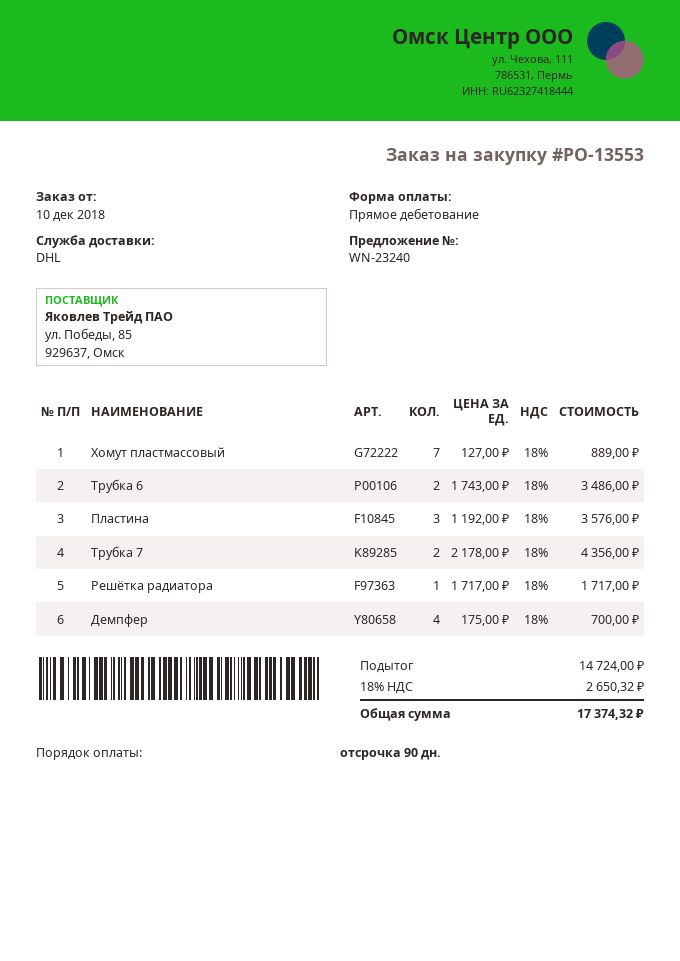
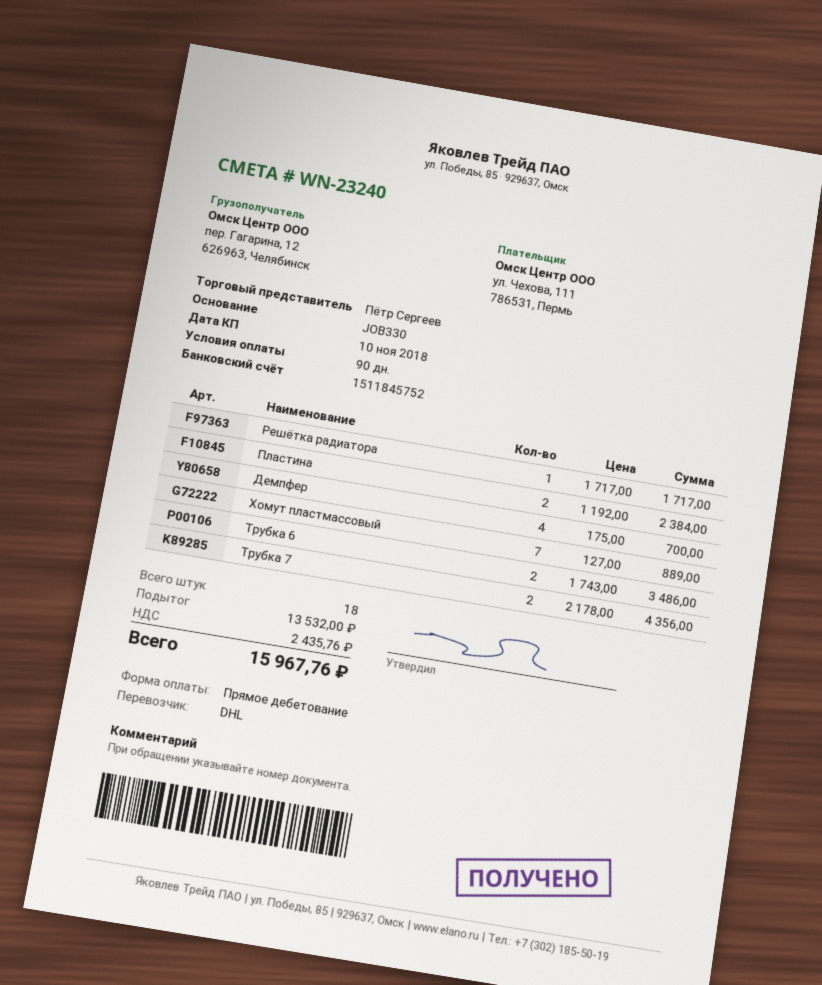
Пластина: 3 x 1192.00 = 3576.00 -> 2 x 1192.00 = 2384.00
subtotal: 14724.00 -> 13532.00
tax: 2650.32 -> 2435.76
total: 17374.32 -> 15967.76

